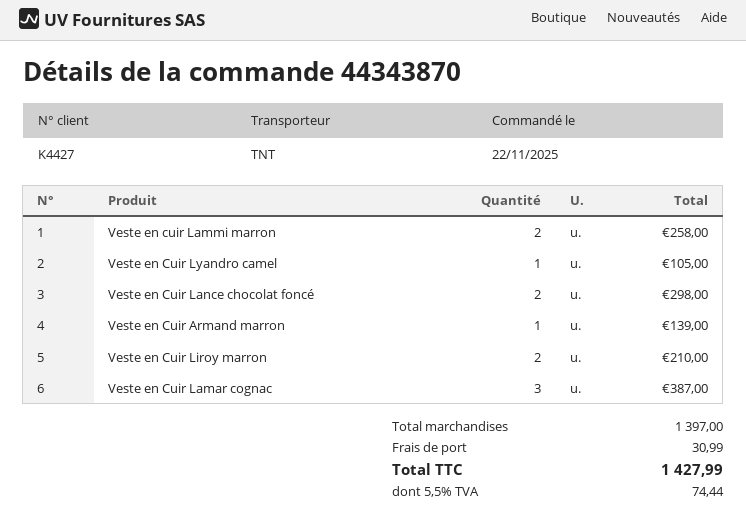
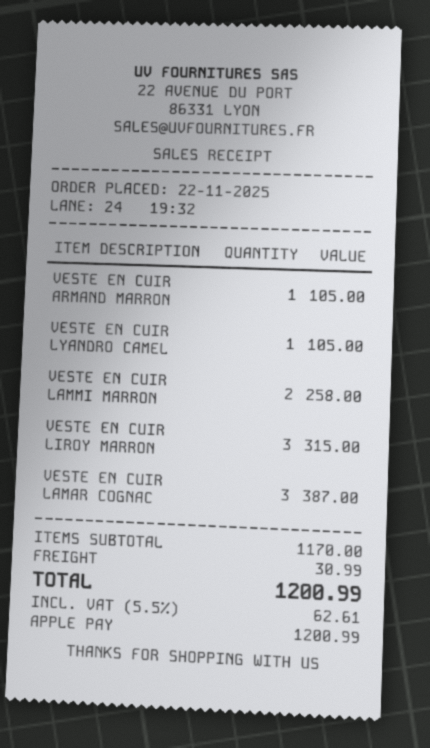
Veste en Cuir Lance chocolat foncé: 2 for 298.00 -> none
Veste en Cuir Armand marron: 1 for 139.00 -> 1 for 105.00
Veste en Cuir Liroy marron: 2 for 210.00 -> 3 for 315.00
subtotal: 1397.00 -> 1170.00
tax: 5.5% = 74.44 -> 5.5% = 62.61
total: 1427.99 -> 1200.99

